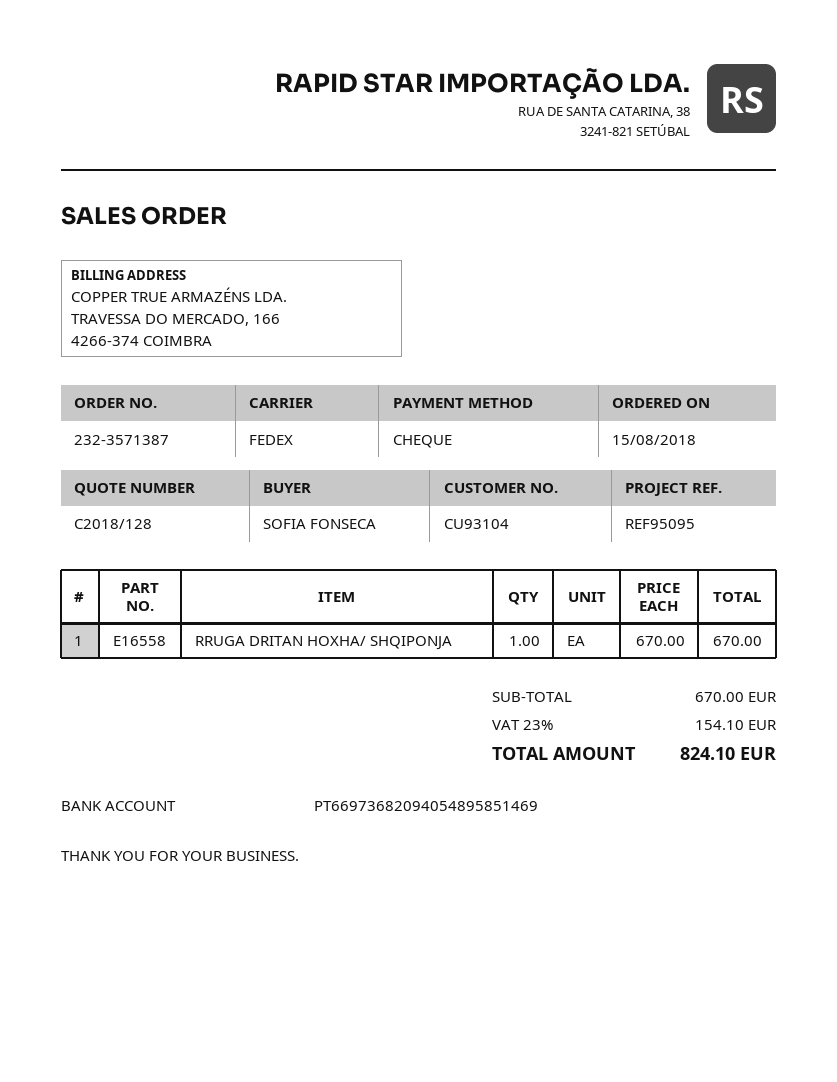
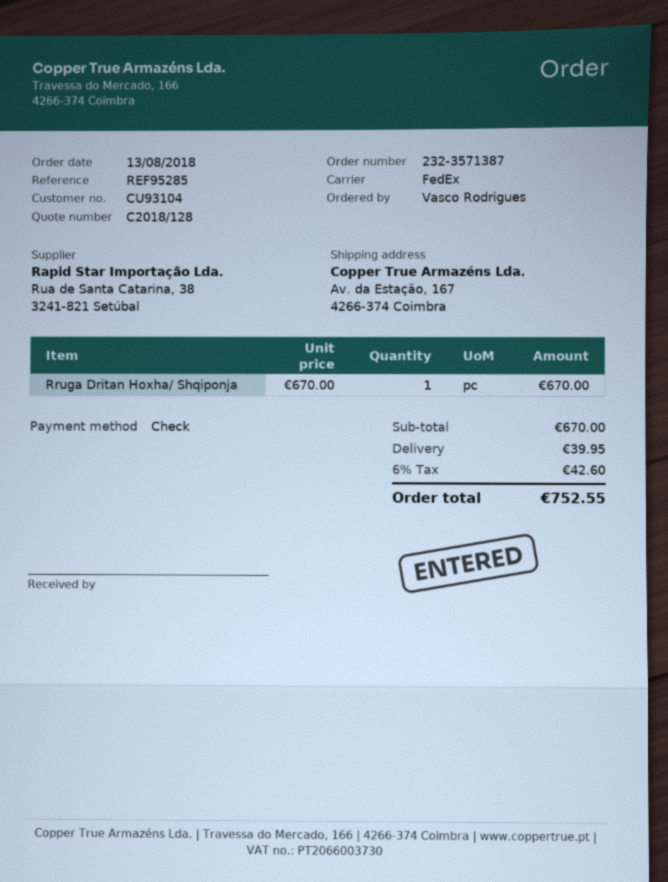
order date: 2018-08-15 -> 2018-08-13
reference: REF95095 -> REF95285
ordered by: SOFIA FONSECA -> Vasco Rodrigues
shipping: none -> 39.95
tax: 23% = 154.10 -> 6% = 42.60
total: 824.10 -> 752.55

